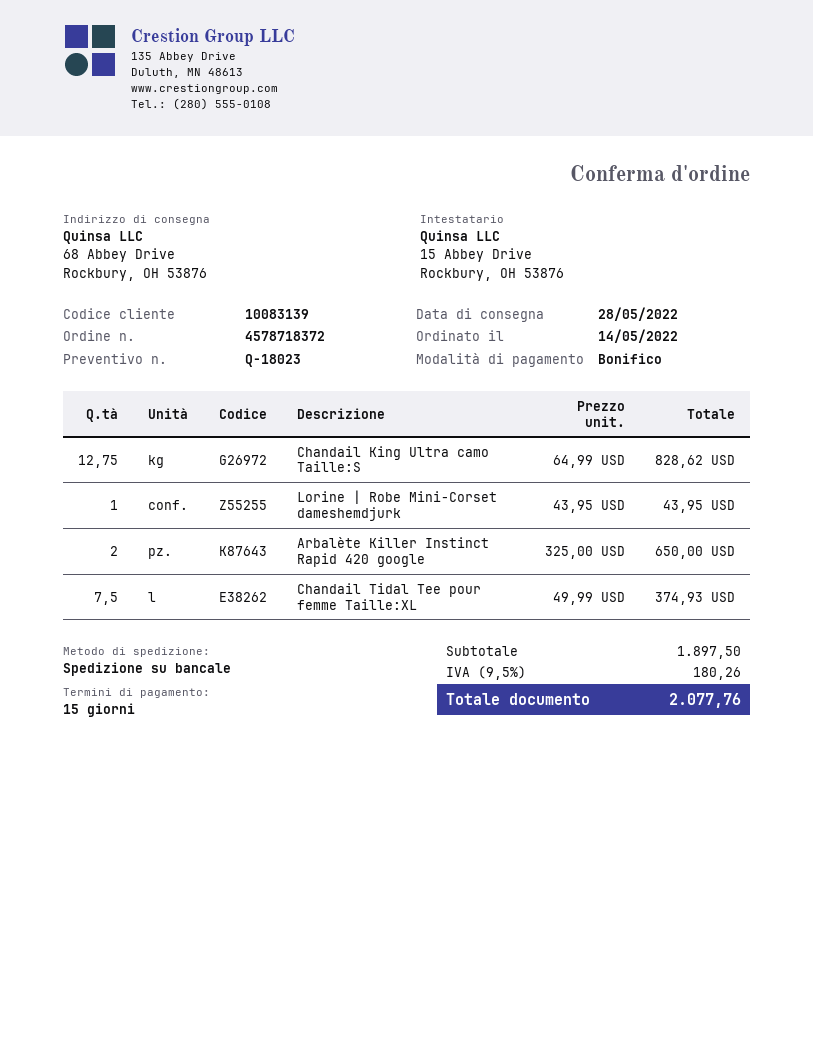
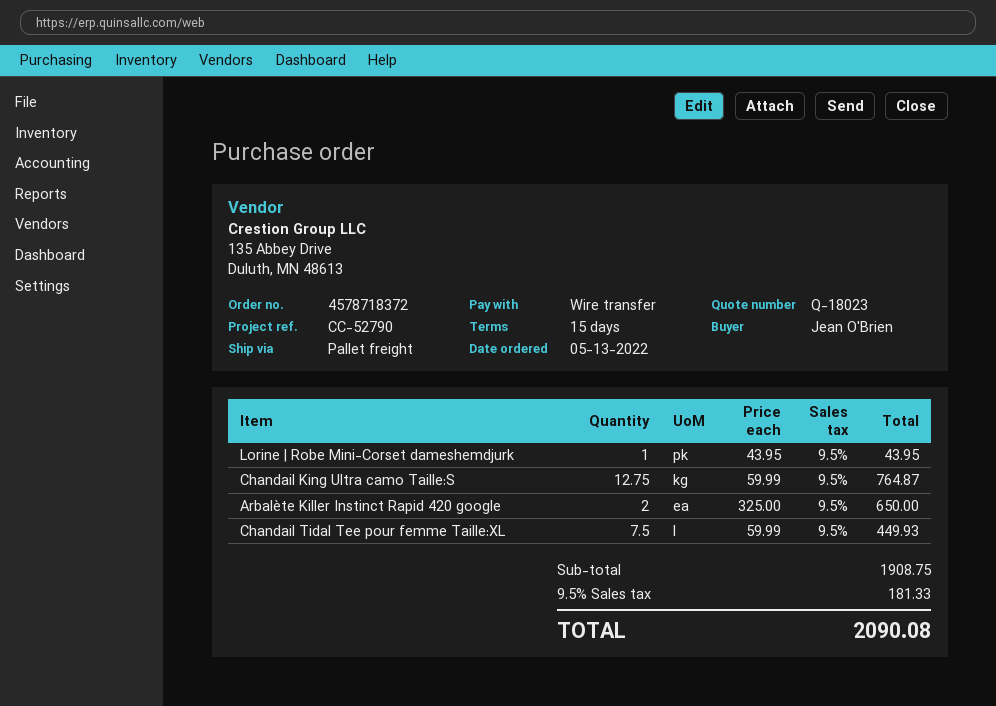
order date: 2022-05-14 -> 2022-05-13
Chandail King Ultra camo Taille:S: 12.75 x 64.99 = 828.62 -> 12.75 x 59.99 = 764.87
Chandail Tidal Tee pour femme Taille:XL: 7.5 x 49.99 = 374.93 -> 7.5 x 59.99 = 449.93
subtotal: 1897.50 -> 1908.75
tax: 9.5% = 180.26 -> 9.5% = 181.33
total: 2077.76 -> 2090.08

